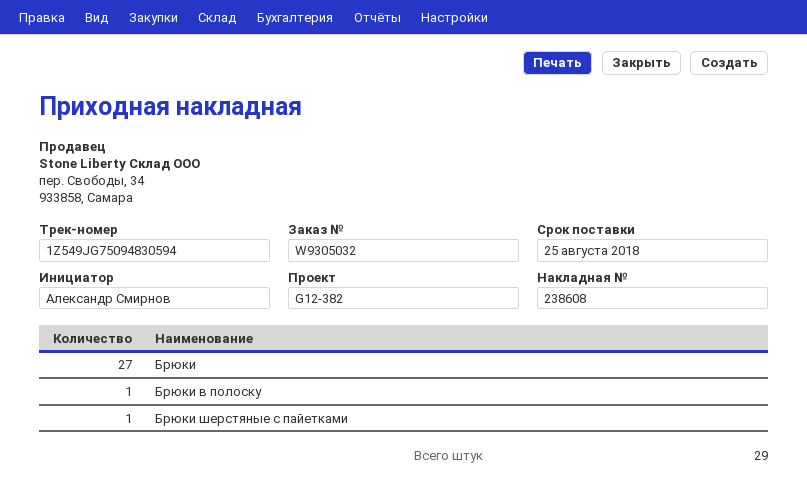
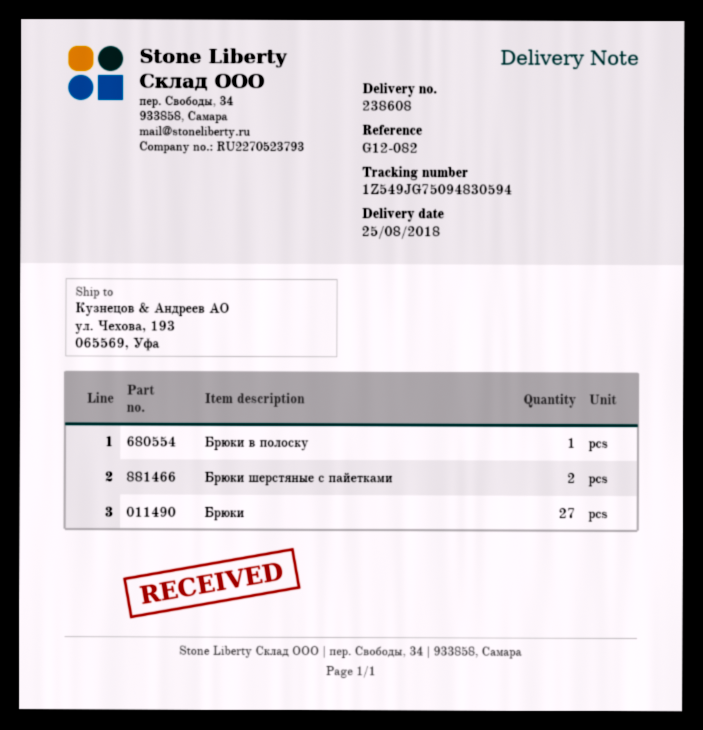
reference: G12-382 -> G12-082
Брюки шерстяные с пайетками: 1 -> 2

